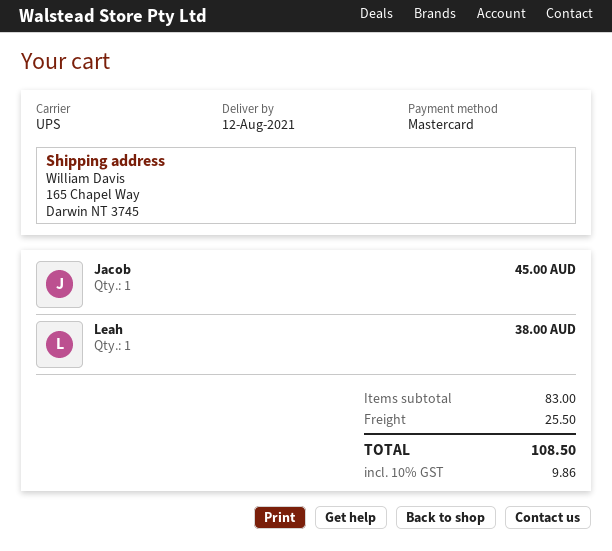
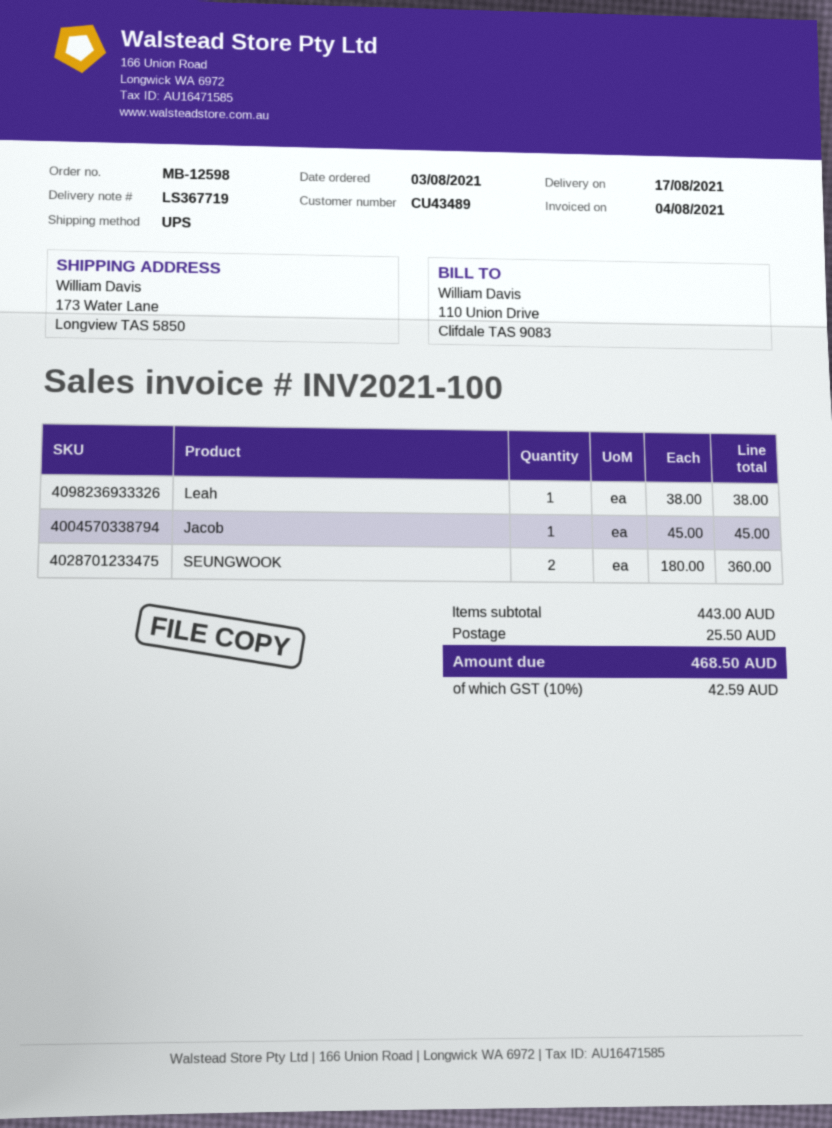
delivery date: 2021-08-12 -> 2021-08-17
ship to: 165 Chapel Way, Darwin NT 3745 -> 173 Water Lane, Longview TAS 5850
SEUNGWOOK: none -> 2 for 360.00
subtotal: 83.00 -> 443.00
tax: 10% = 9.86 -> 10% = 42.59
total: 108.50 -> 468.50

